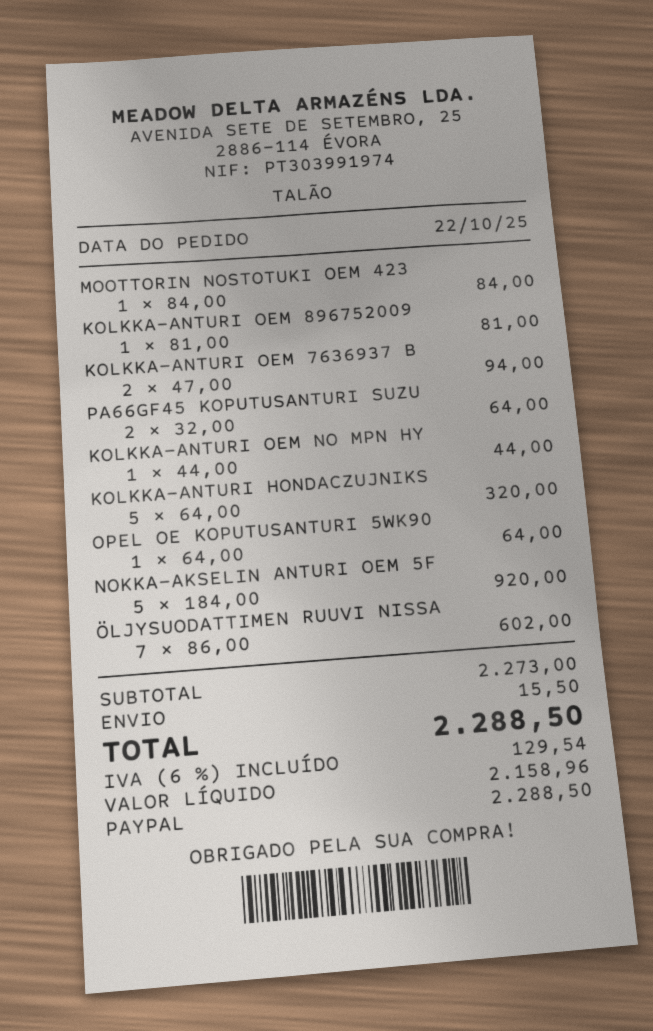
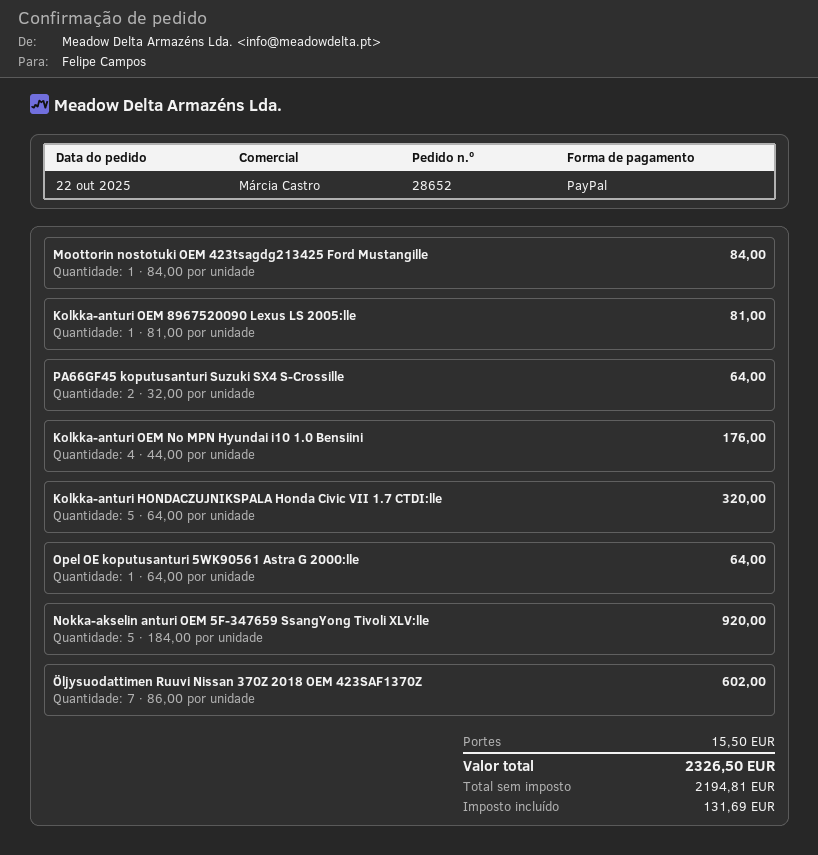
KOLKKA-ANTURI OEM 7636937 B: 2 x 47.00 = 94.00 -> none
KOLKKA-ANTURI OEM NO MPN HY: 1 x 44.00 = 44.00 -> 4 x 44.00 = 176.00
net: 2158.96 -> 2194.81
tax: 129.54 -> 131.69
total: 2288.50 -> 2326.50

